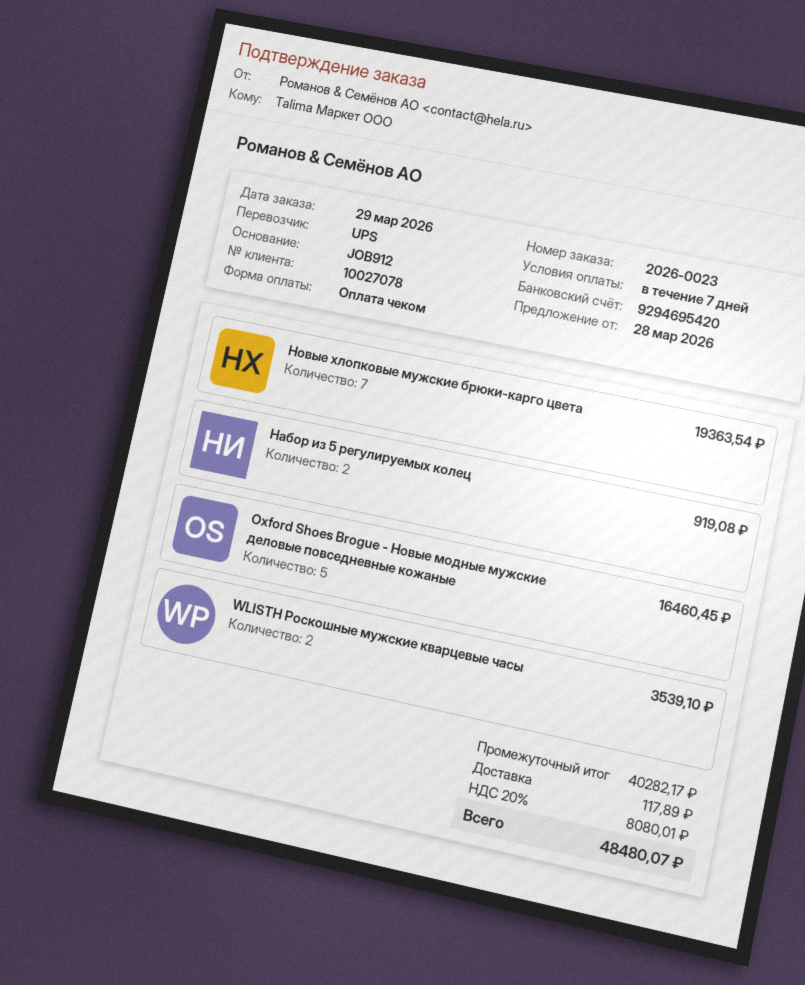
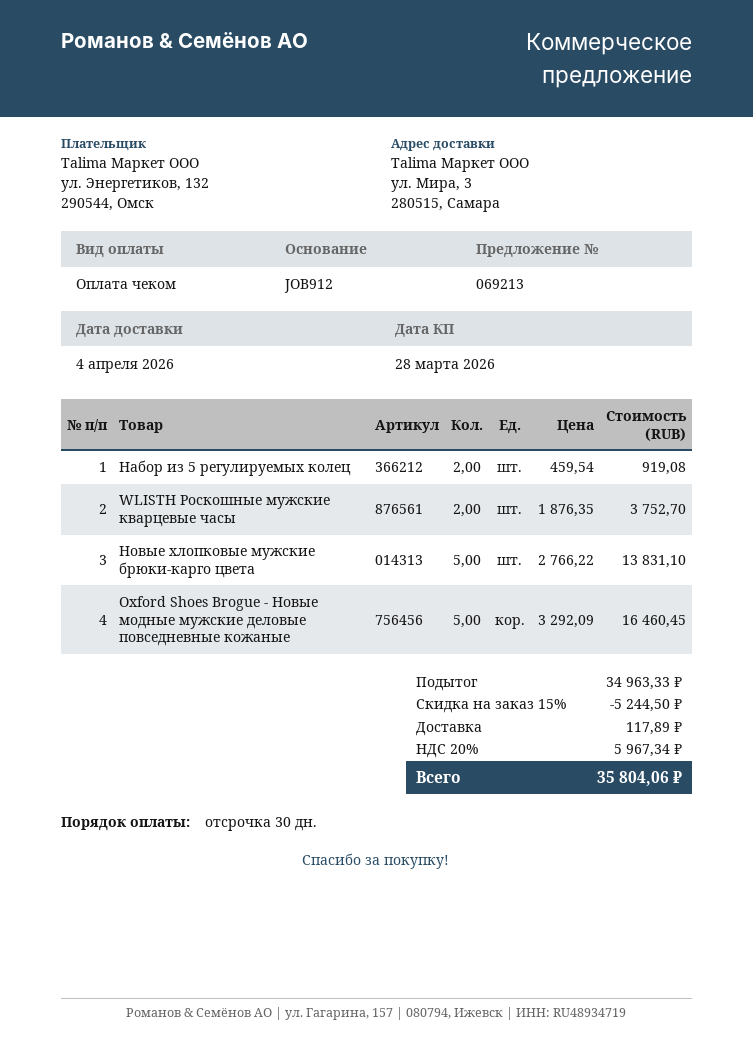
payment terms: 7 days -> 30 days
Новые хлопковые мужские брюки-карго цвета: 7 for 19363.54 -> 5 for 13831.10
WLISTH Роскошные мужские кварцевые часы: 2 for 3539.10 -> 2 for 3752.70
subtotal: 40282.17 -> 34963.33
discount: none -> 15% = 5244.50
tax: 20% = 8080.01 -> 20% = 5967.34
total: 48480.07 -> 35804.06

